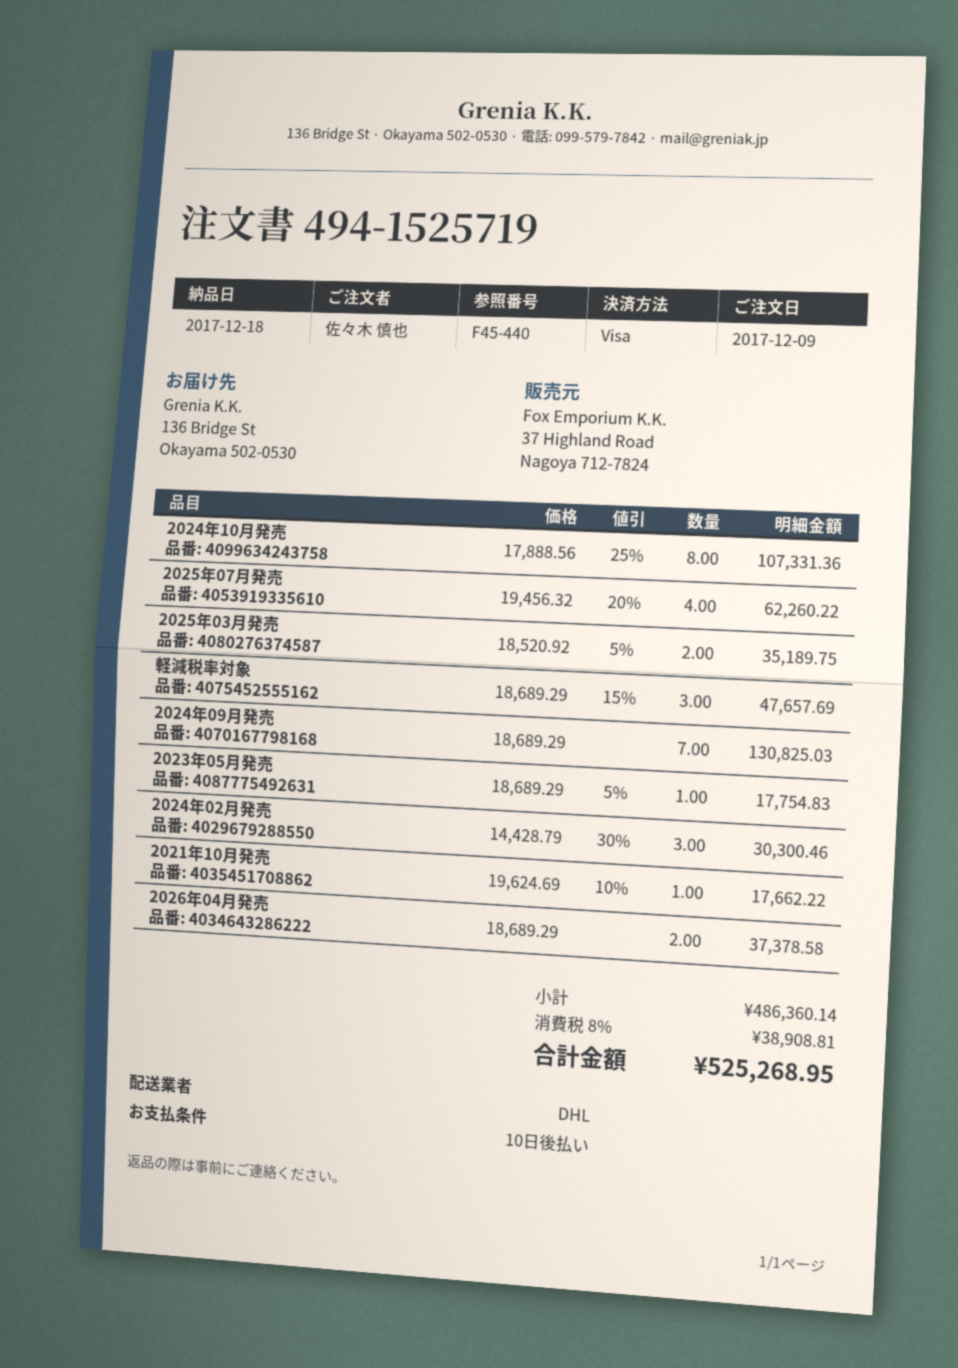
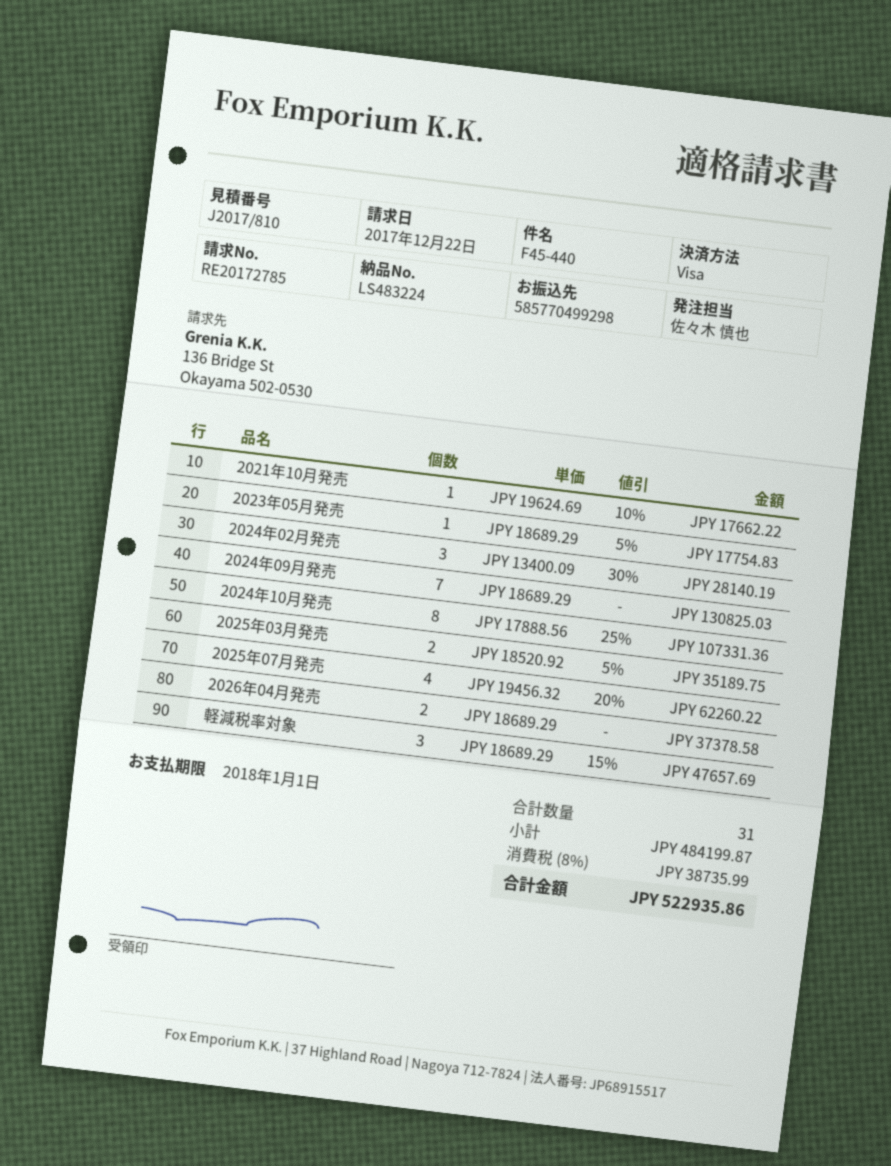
2024年02月発売: 3 x 14428.79 - 30% = 30300.46 -> 3 x 13400.09 - 30% = 28140.19
subtotal: 486360.14 -> 484199.87
tax: 8% = 38908.81 -> 8% = 38735.99
total: 525268.95 -> 522935.86

